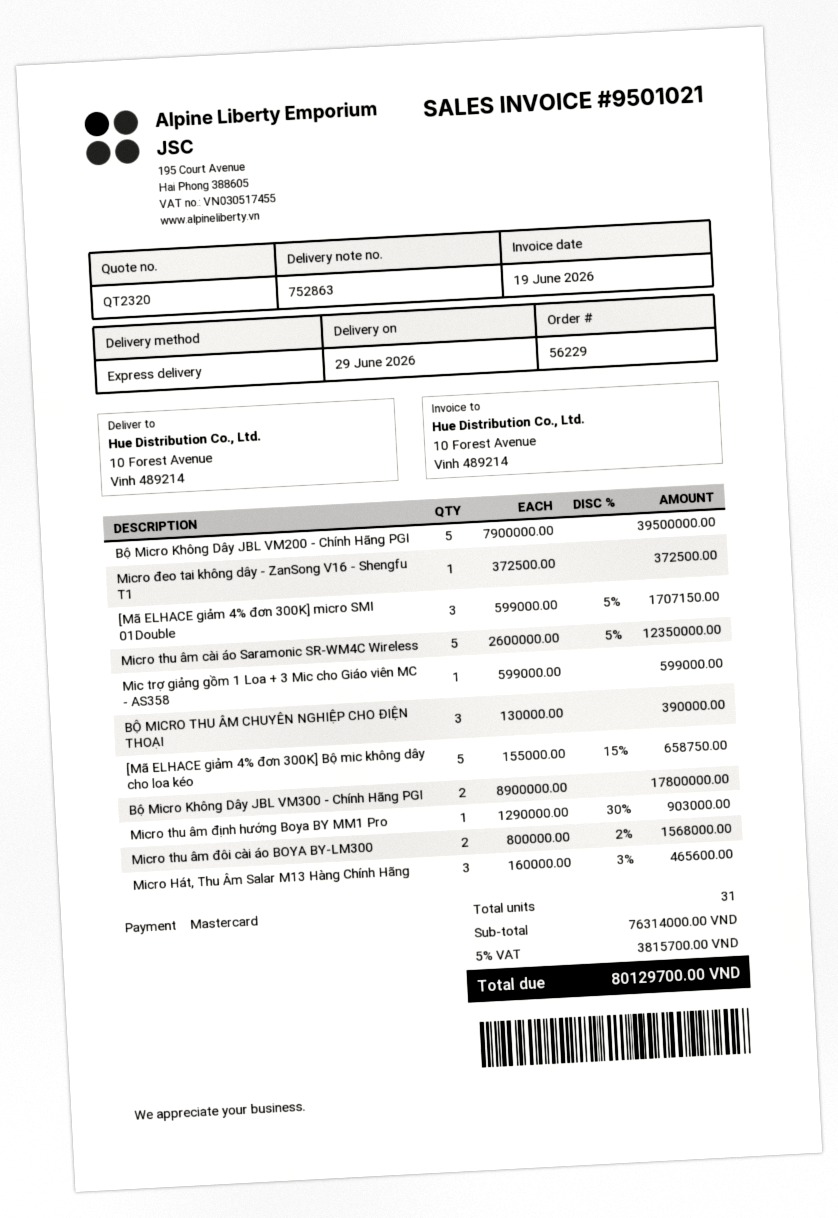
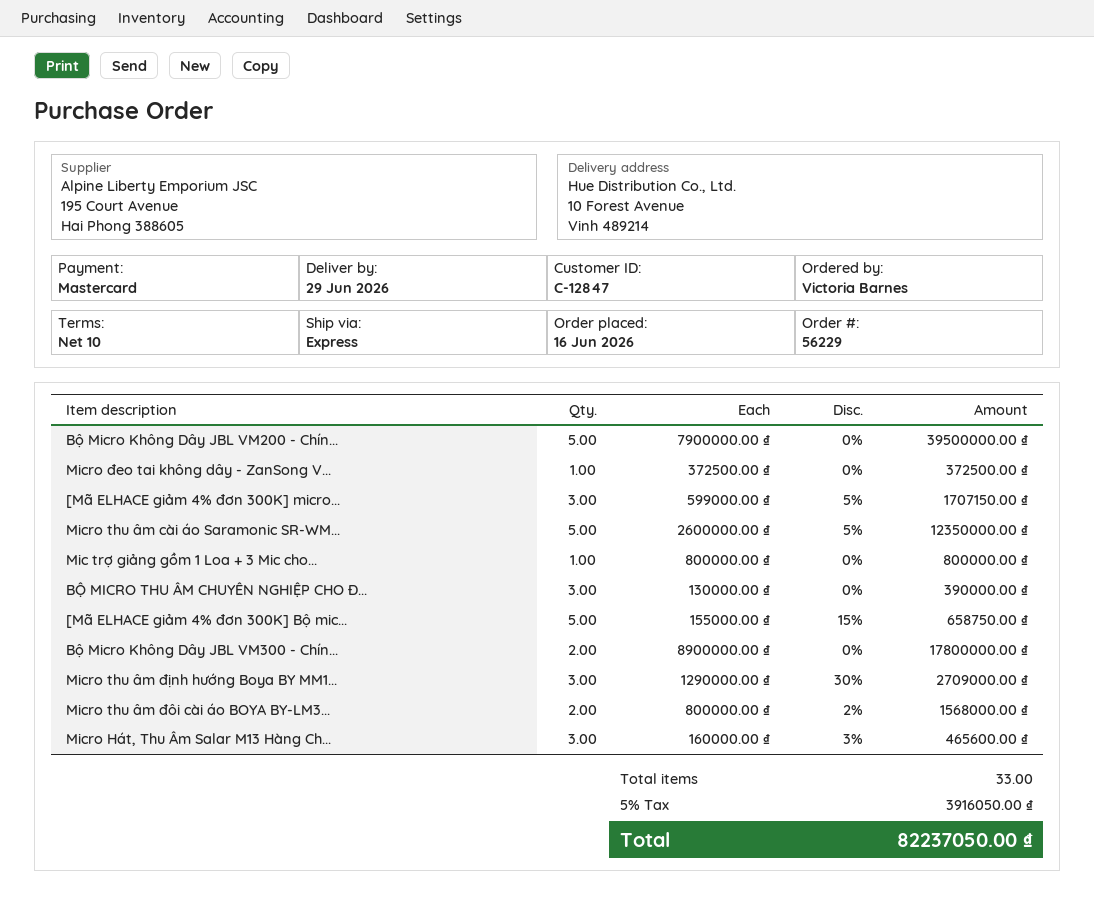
Mic trợ giảng gồm 1 Loa + 3 Mic cho Giáo viên MC - AS358: 1 x 599000.00 = 599000.00 -> 1 x 800000.00 = 800000.00
Micro thu âm định hướng Boya BY MM1 Pro: 1 x 1290000.00 - 30% = 903000.00 -> 3 x 1290000.00 - 30% = 2709000.00
total quantity: 31 -> 33
tax: 5% = 3815700.00 -> 5% = 3916050.00
total: 80129700.00 -> 82237050.00

